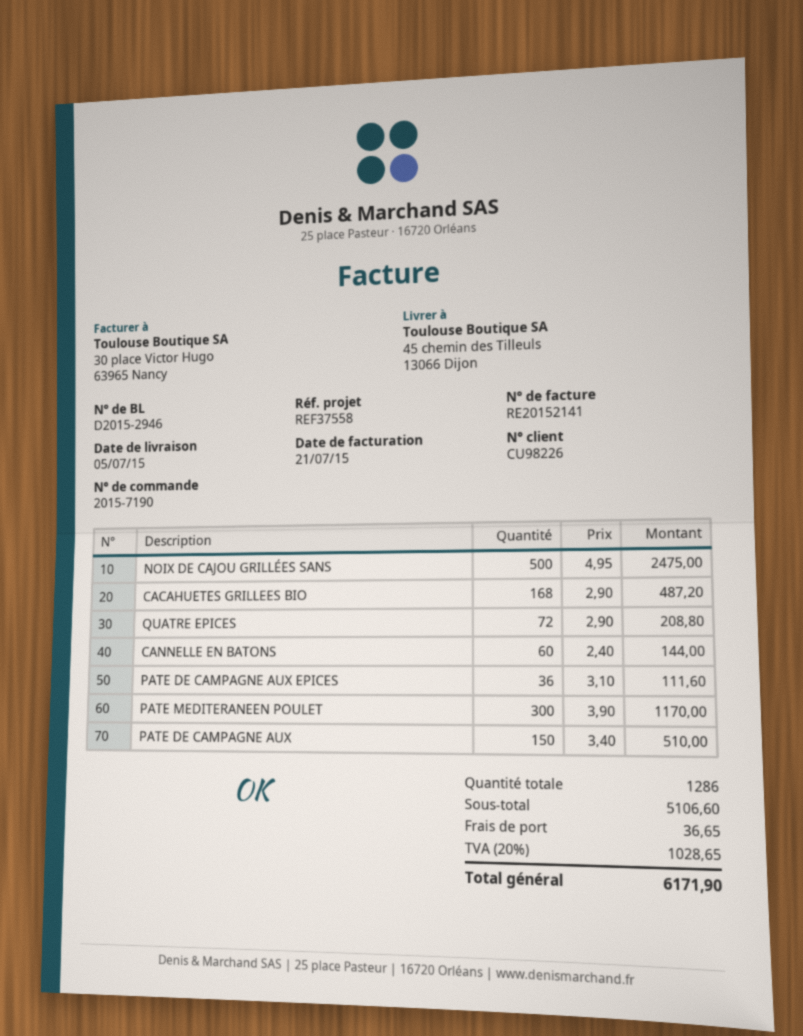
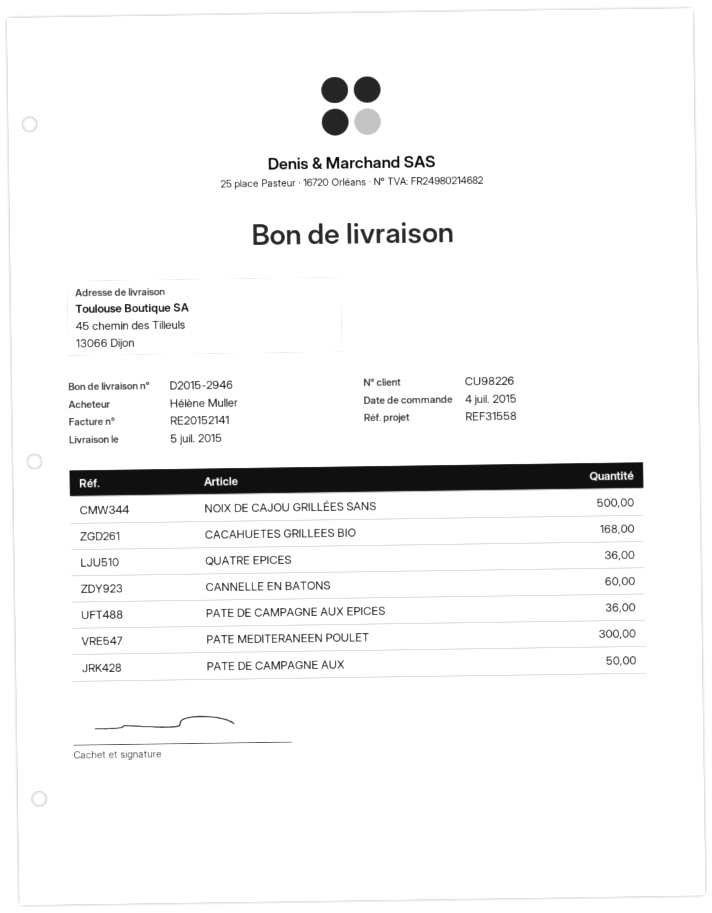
reference: REF37558 -> REF31558
QUATRE EPICES: 72 -> 36
PATE DE CAMPAGNE AUX: 150 -> 50

